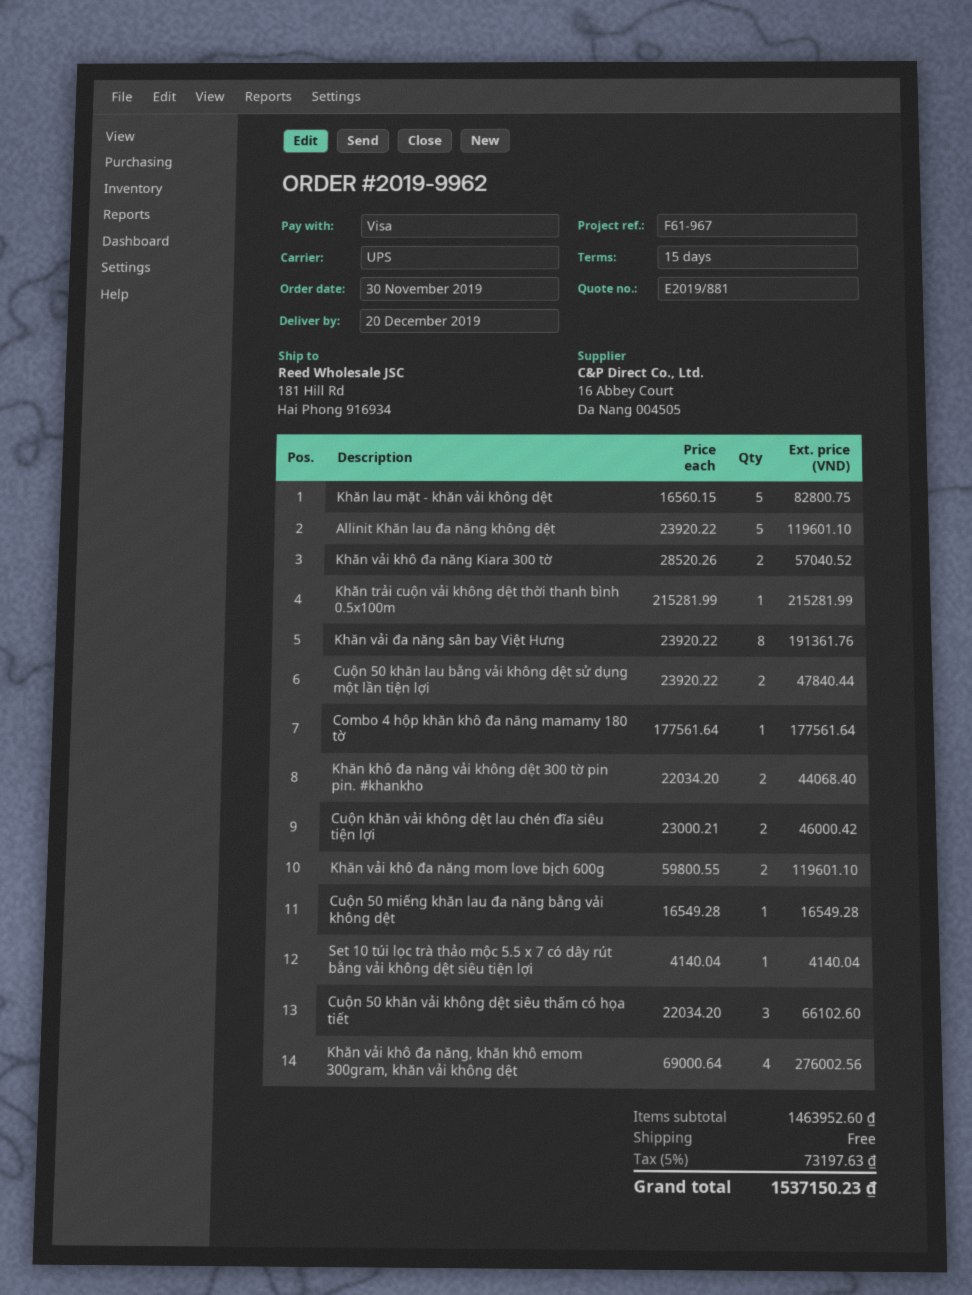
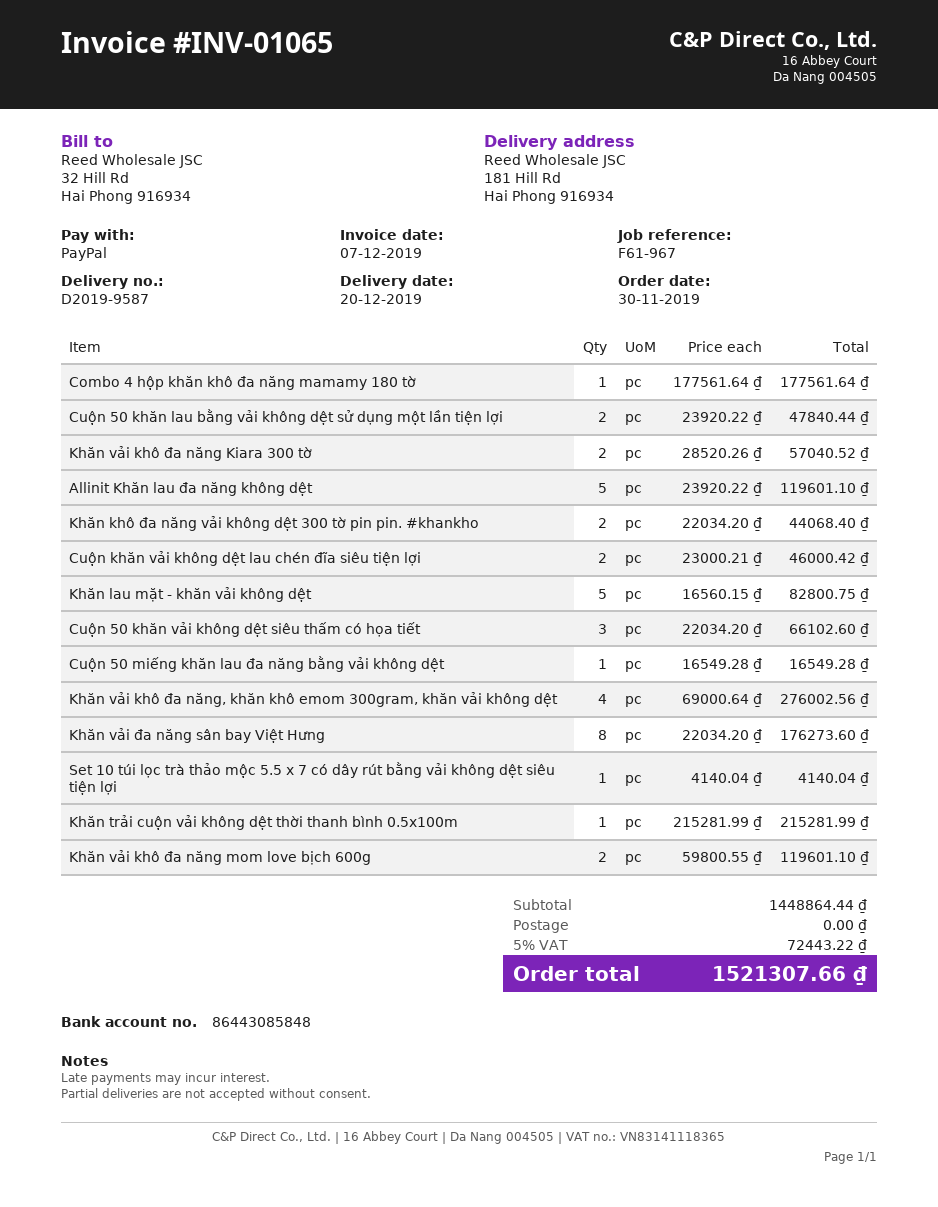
payment method: Visa -> PayPal
Khăn vải đa năng sân bay Việt Hưng: 8 x 23920.22 = 191361.76 -> 8 x 22034.20 = 176273.60
subtotal: 1463952.60 -> 1448864.44
tax: 5% = 73197.63 -> 5% = 72443.22
total: 1537150.23 -> 1521307.66

